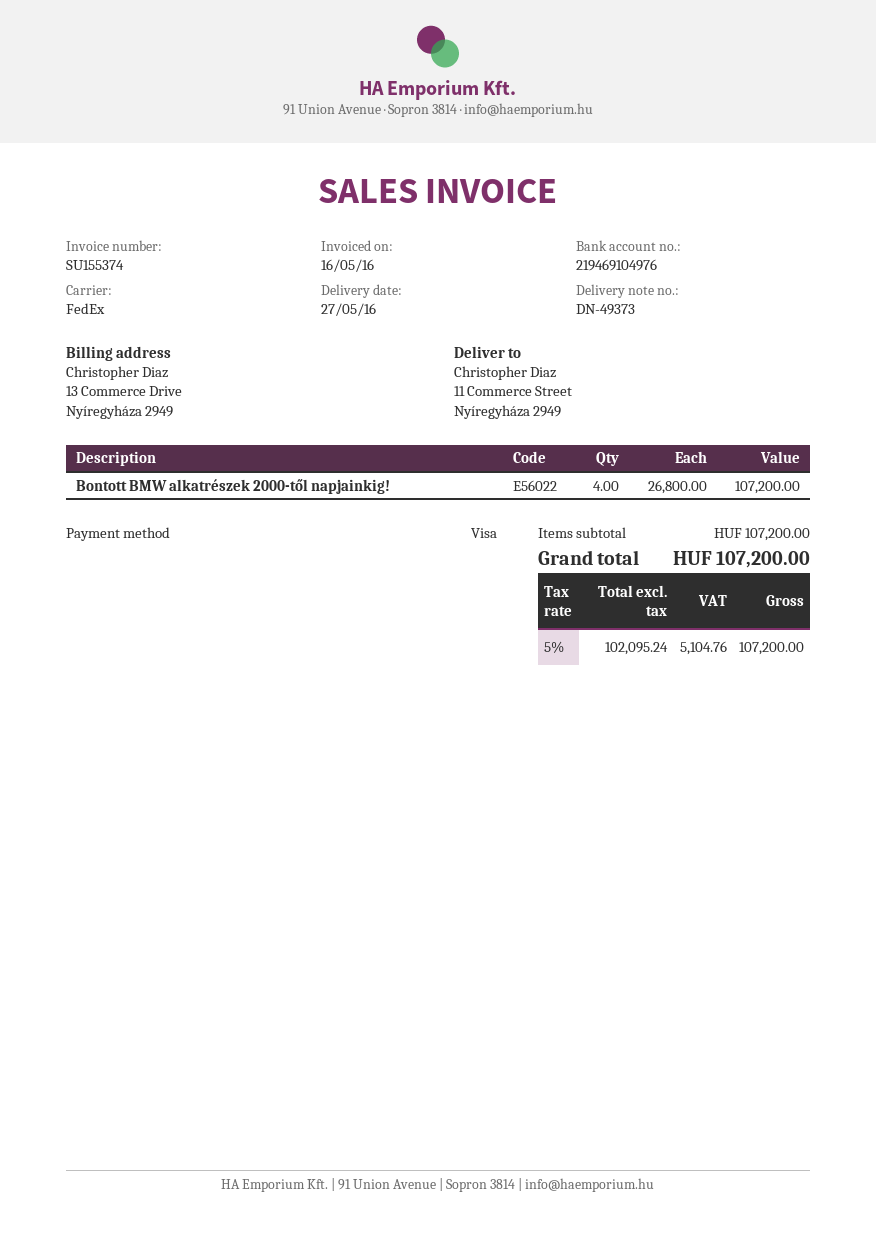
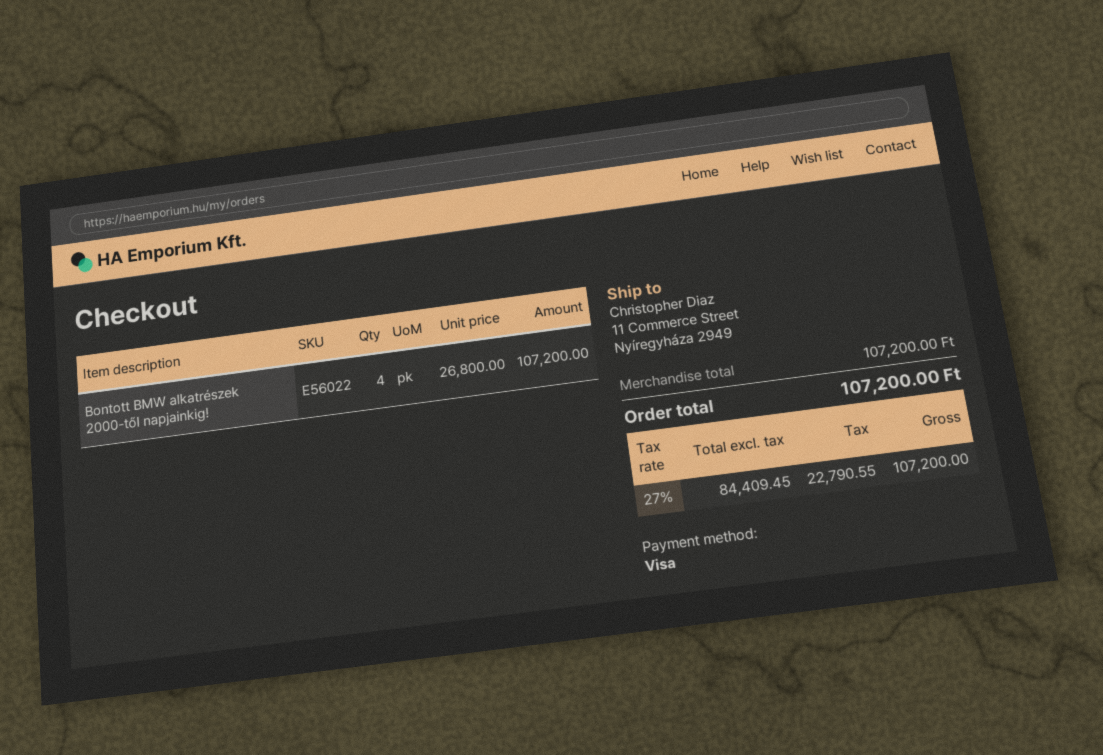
net: 102095.24 -> 84409.45
tax: 5% = 5104.76 -> 27% = 22790.55

